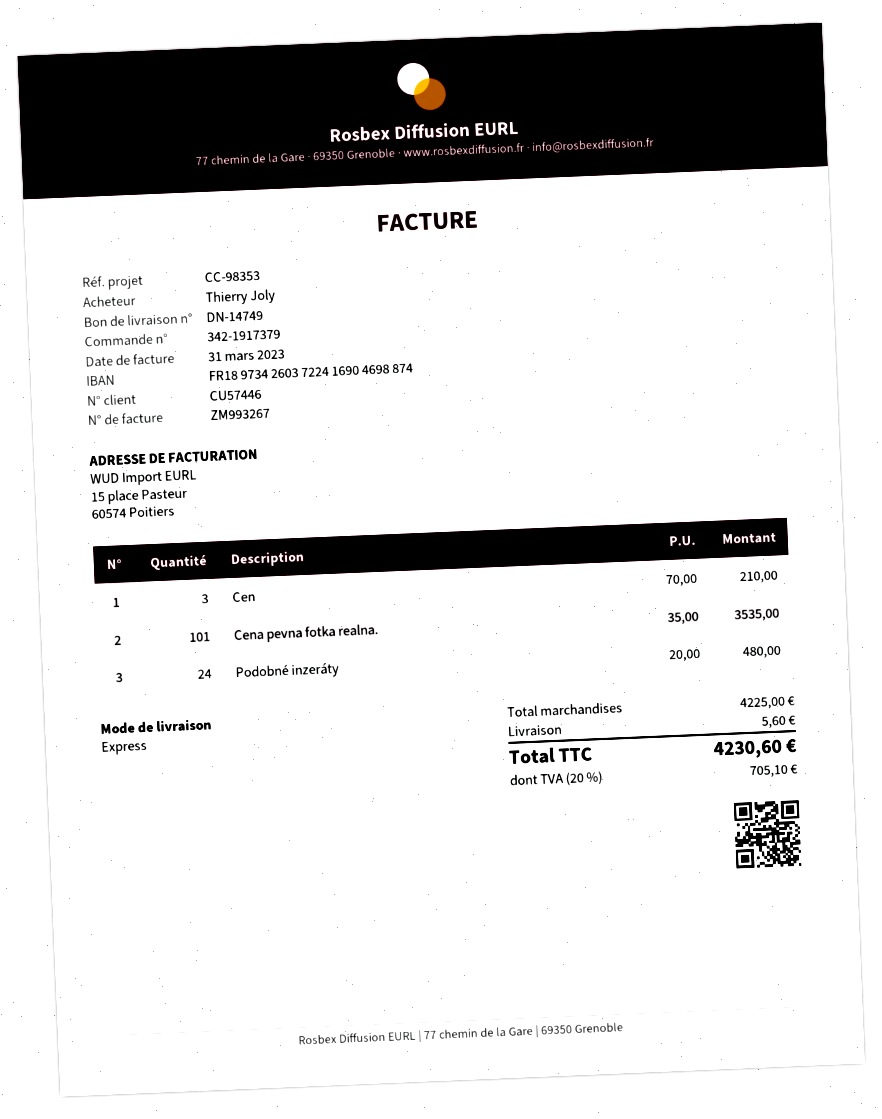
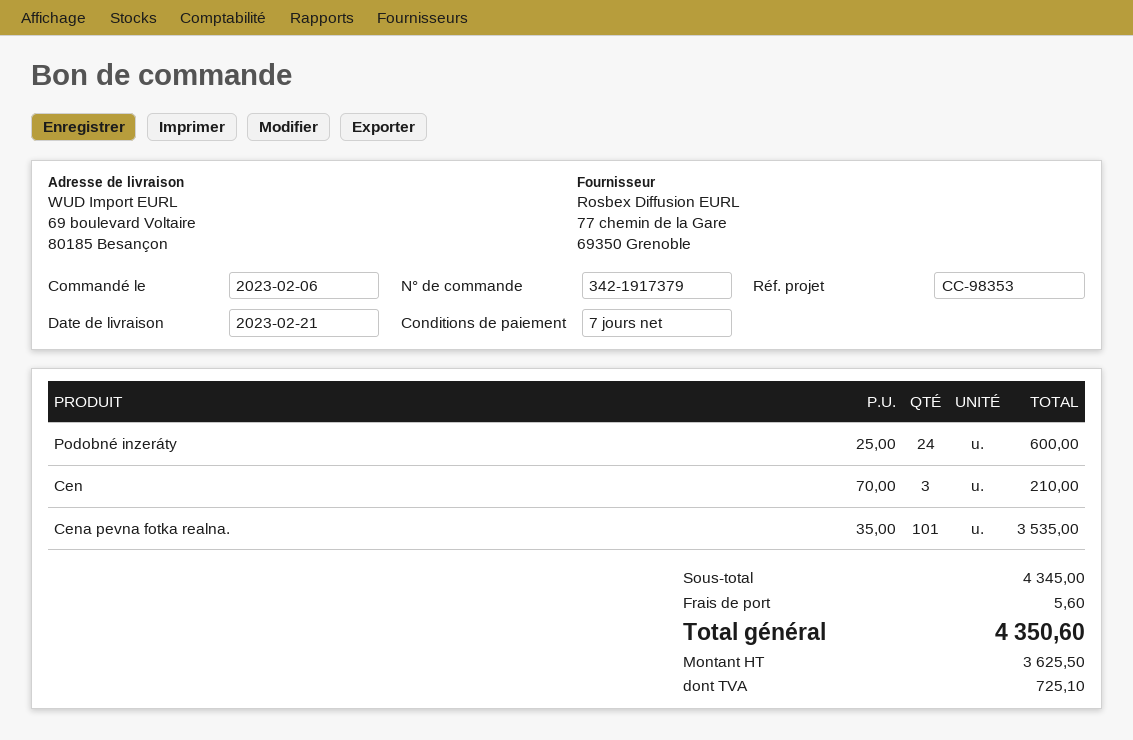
Podobné inzeráty: 24 x 20.00 = 480.00 -> 24 x 25.00 = 600.00
subtotal: 4225.00 -> 4345.00
tax: 705.10 -> 725.10
total: 4230.60 -> 4350.60

